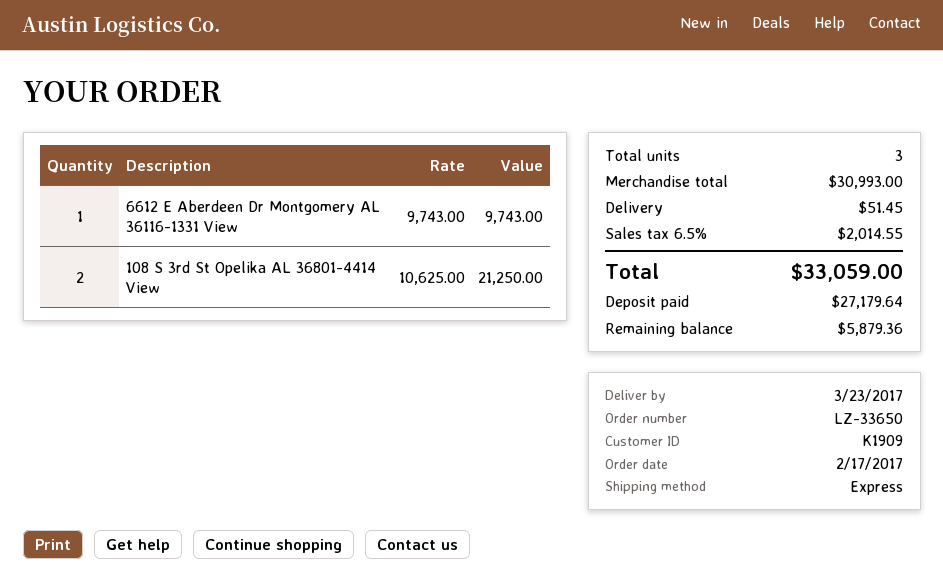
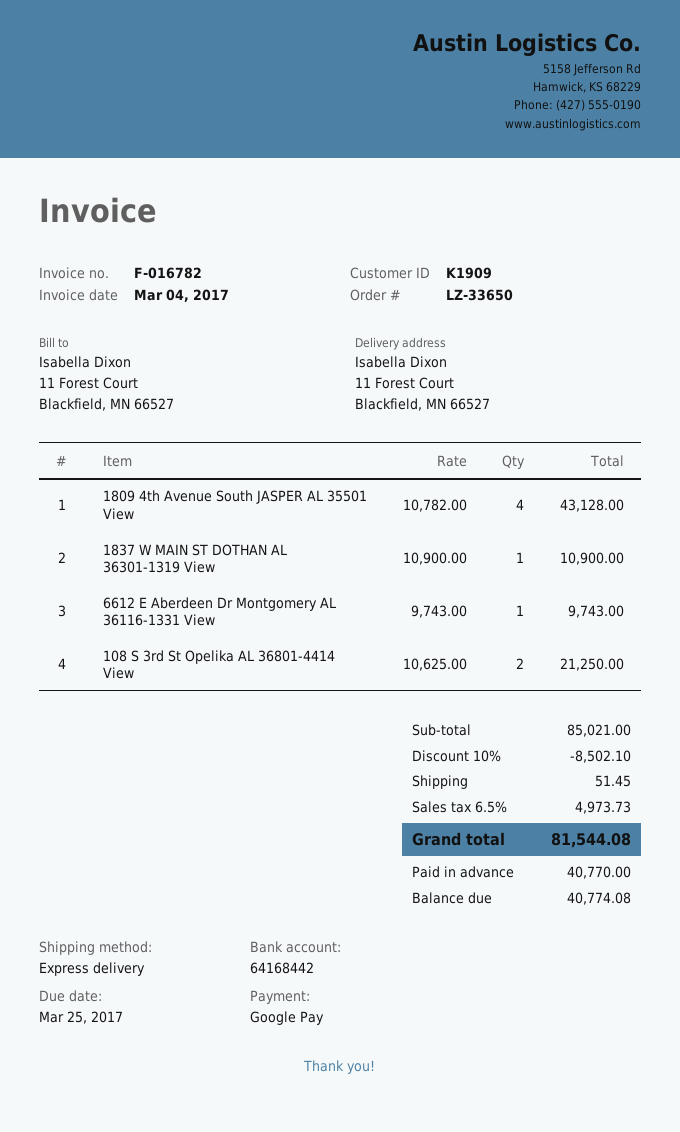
1809 4th Avenue South JASPER AL 35501 View: none -> 4 x 10782.00 = 43128.00
1837 W MAIN ST DOTHAN AL 36301-1319 View: none -> 1 x 10900.00 = 10900.00
subtotal: 30993.00 -> 85021.00
discount: none -> 10% = 8502.10
tax: 6.5% = 2014.55 -> 6.5% = 4973.73
total: 33059.00 -> 81544.08
deposit: 27179.64 -> 40770.00
balance: 5879.36 -> 40774.08

